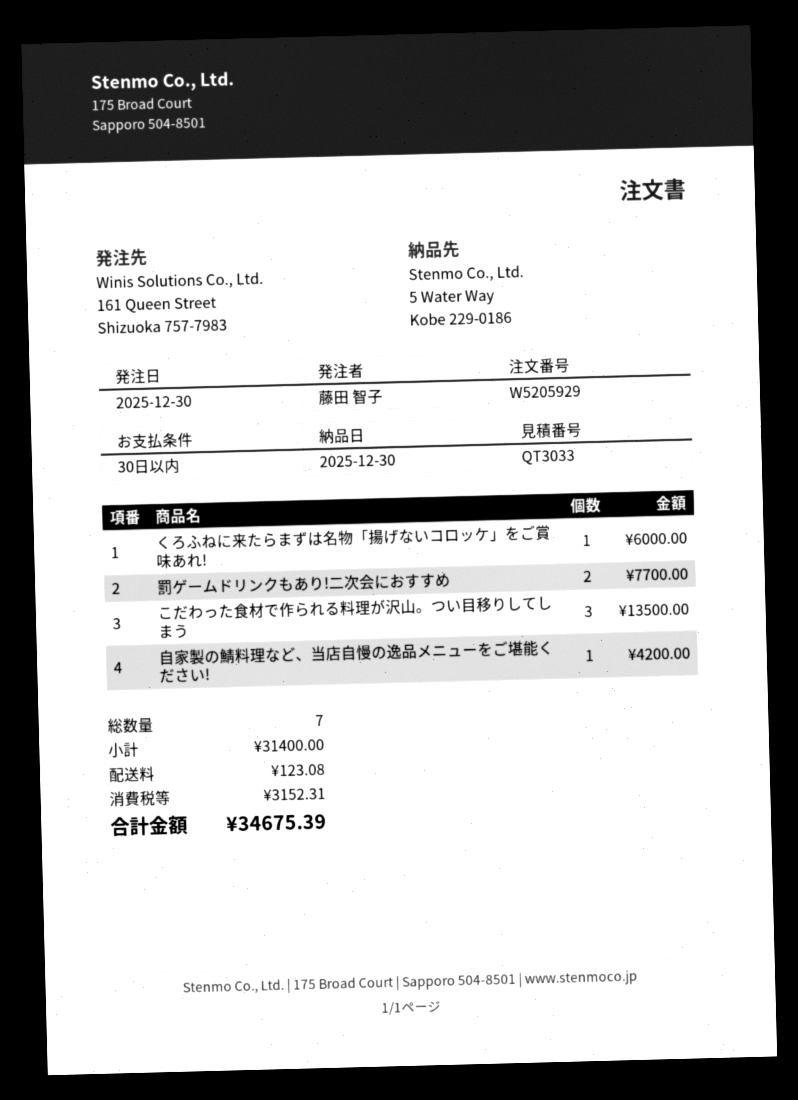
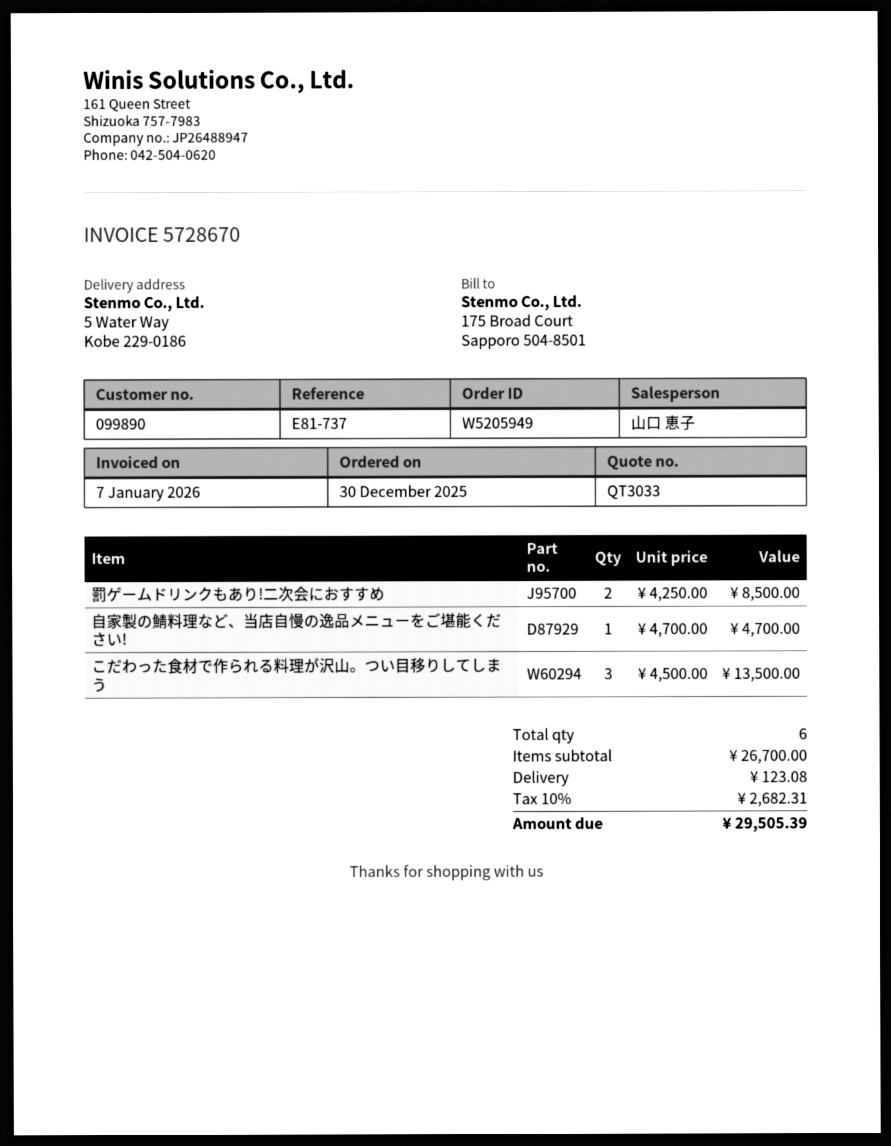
order number: W5205929 -> W5205949
くろふねに来たらまずは名物「揚げないコロッケ」をご賞味あれ!: 1 for 6000.00 -> none
罰ゲームドリンクもあり!二次会におすすめ: 2 for 7700.00 -> 2 for 8500.00
自家製の鯖料理など、当店自慢の逸品メニューをご堪能ください!: 1 for 4200.00 -> 1 for 4700.00
total quantity: 7 -> 6
subtotal: 31400.00 -> 26700.00
tax: 3152.31 -> 2682.31
total: 34675.39 -> 29505.39

